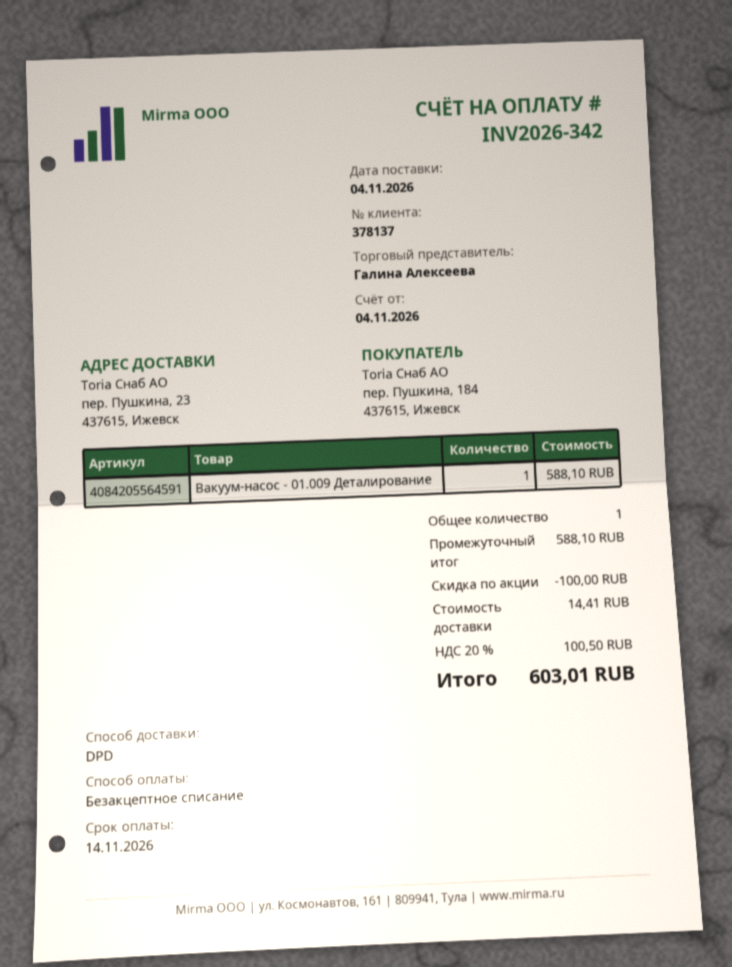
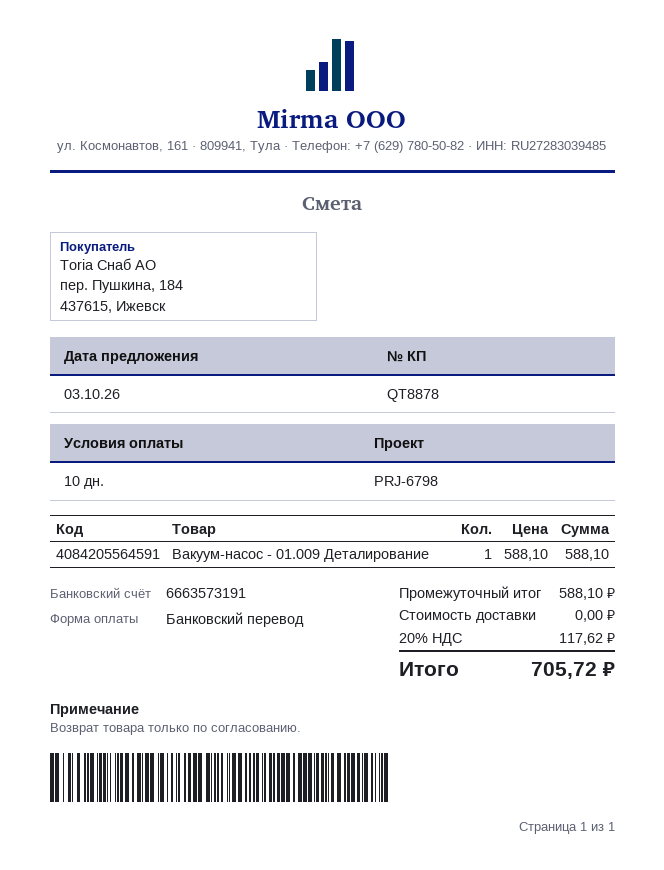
payment method: direct debit -> bank transfer
discount: 100.00 -> none
shipping: 14.41 -> 0.00
tax: 20% = 100.50 -> 20% = 117.62
total: 603.01 -> 705.72

